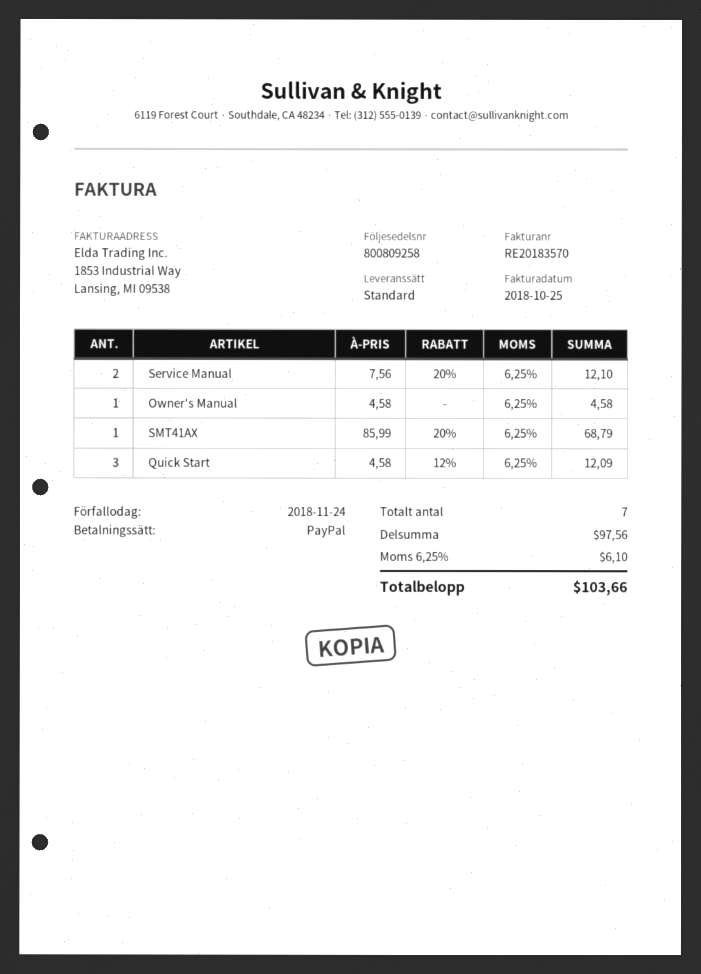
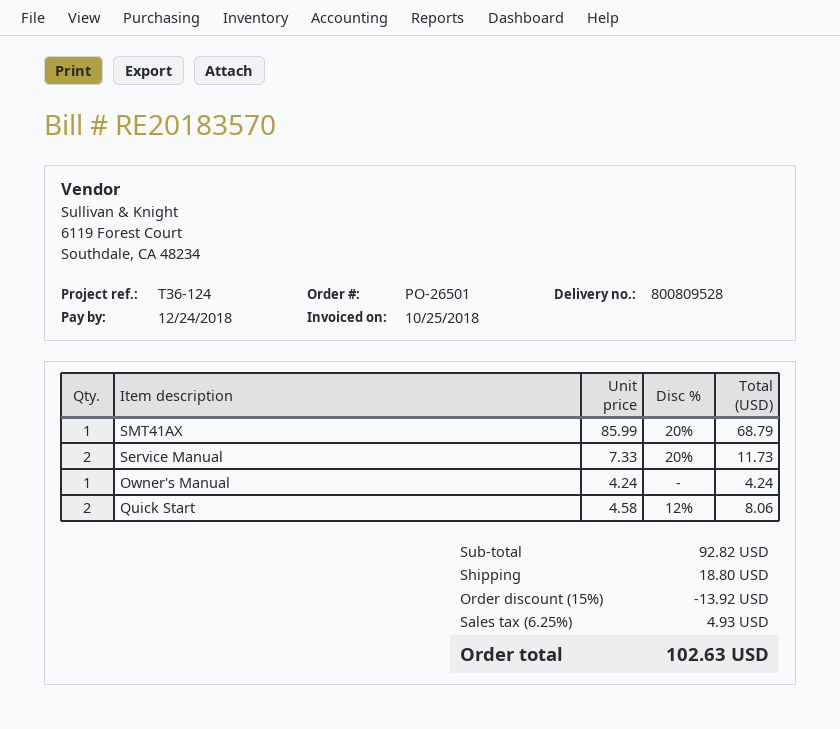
delivery note number: 800809258 -> 800809528
due date: 2018-11-24 -> 2018-12-24
Service Manual: 2 x 7.56 - 20% = 12.10 -> 2 x 7.33 - 20% = 11.73
Owner's Manual: 1 x 4.58 = 4.58 -> 1 x 4.24 = 4.24
Quick Start: 3 x 4.58 - 12% = 12.09 -> 2 x 4.58 - 12% = 8.06
subtotal: 97.56 -> 92.82
discount: none -> 15% = 13.92
shipping: none -> 18.80
tax: 6.25% = 6.10 -> 6.25% = 4.93
total: 103.66 -> 102.63

